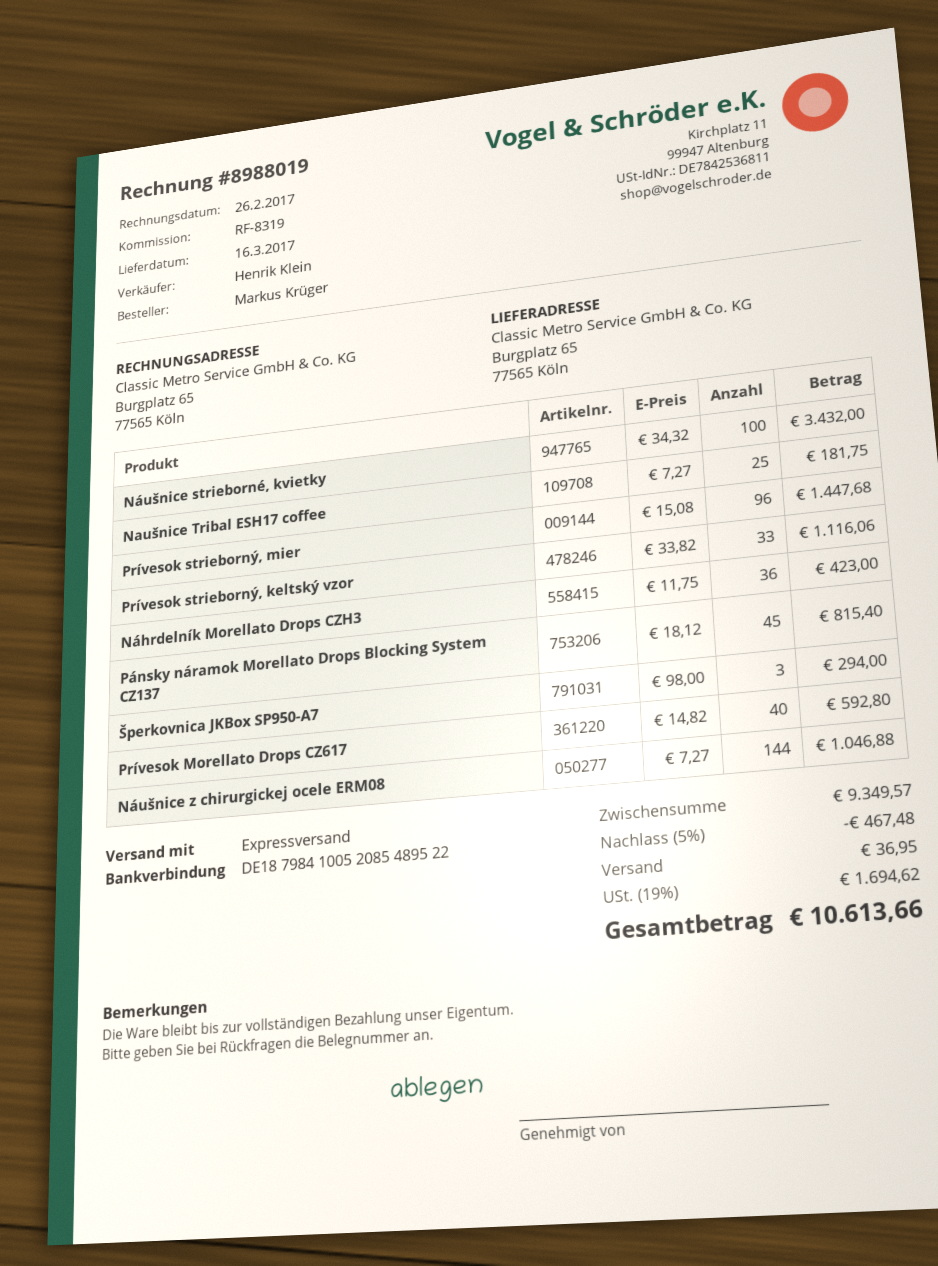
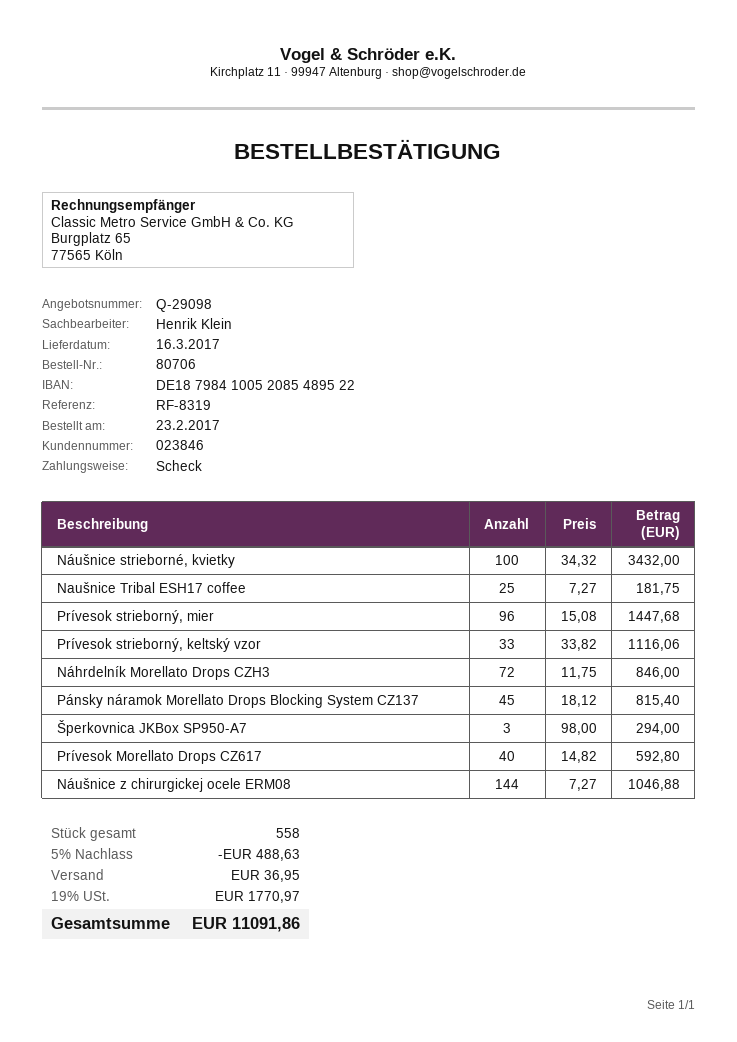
Náhrdelník Morellato Drops CZH3: 36 x 11.75 = 423.00 -> 72 x 11.75 = 846.00
discount: 5% = 467.48 -> 5% = 488.63
tax: 19% = 1694.62 -> 19% = 1770.97
total: 10613.66 -> 11091.86

